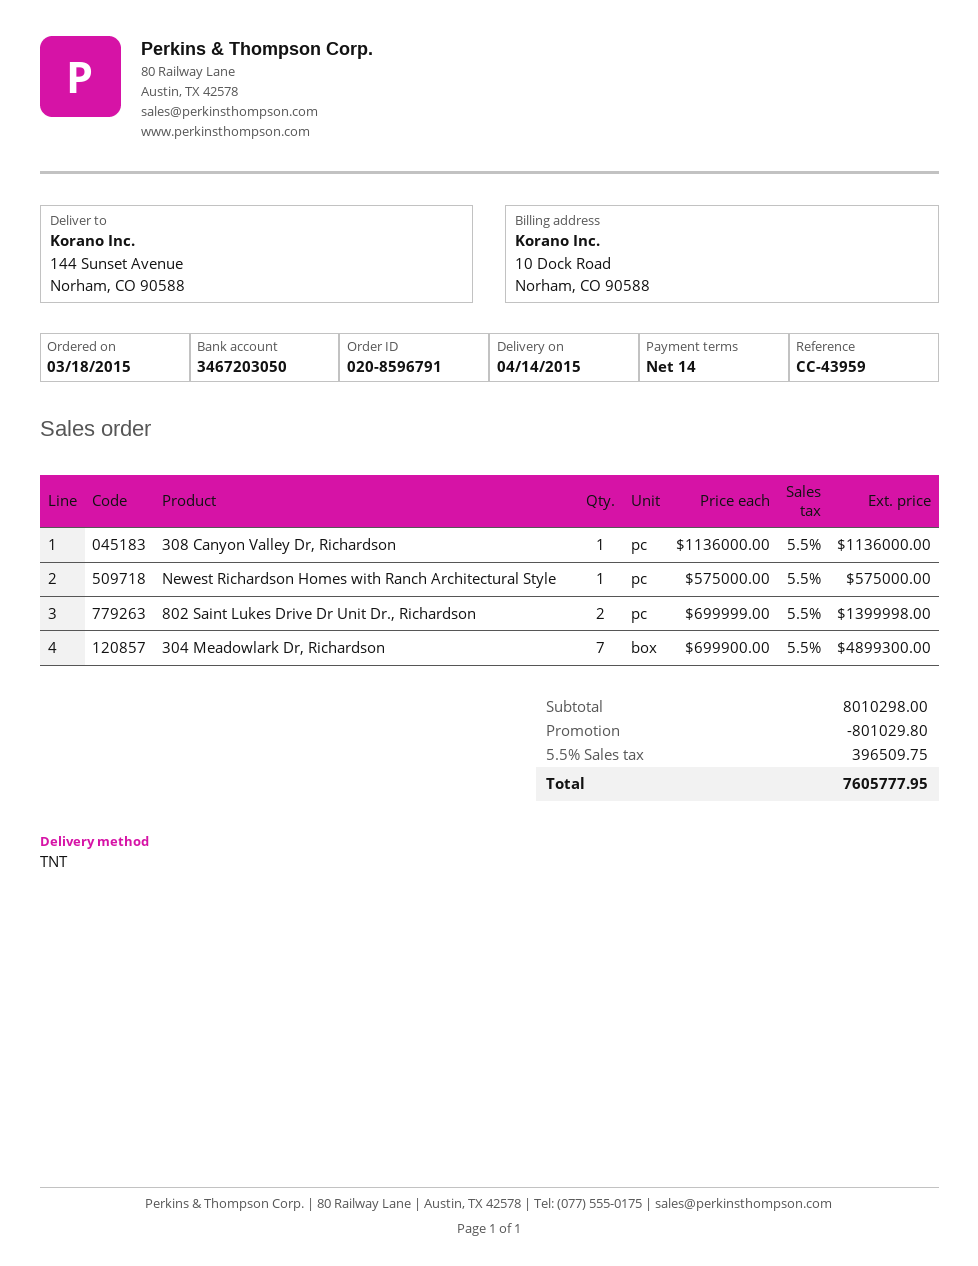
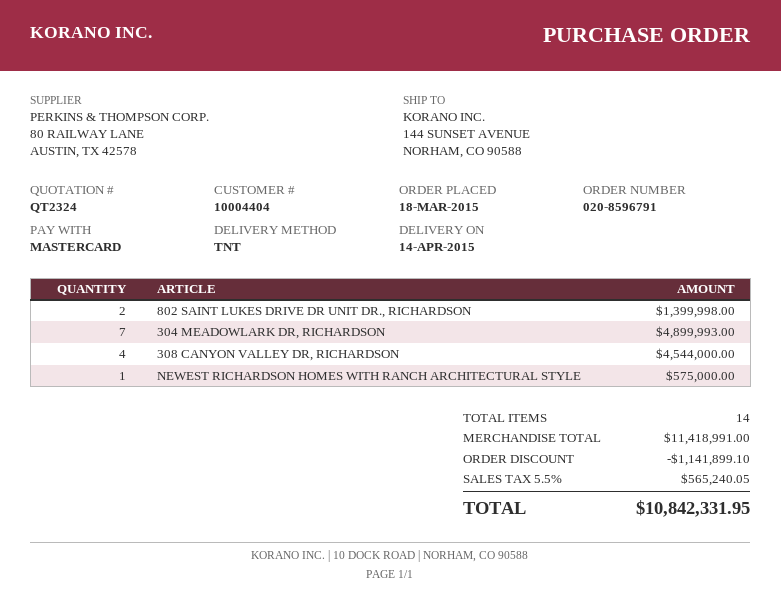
308 Canyon Valley Dr, Richardson: 1 for 1136000.00 -> 4 for 4544000.00
304 Meadowlark Dr, Richardson: 7 for 4899300.00 -> 7 for 4899993.00
subtotal: 8010298.00 -> 11418991.00
discount: 801029.80 -> 1141899.10
tax: 5.5% = 396509.75 -> 5.5% = 565240.05
total: 7605777.95 -> 10842331.95

